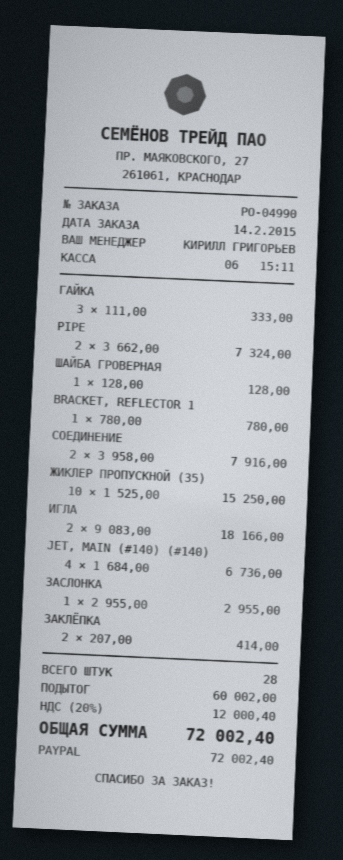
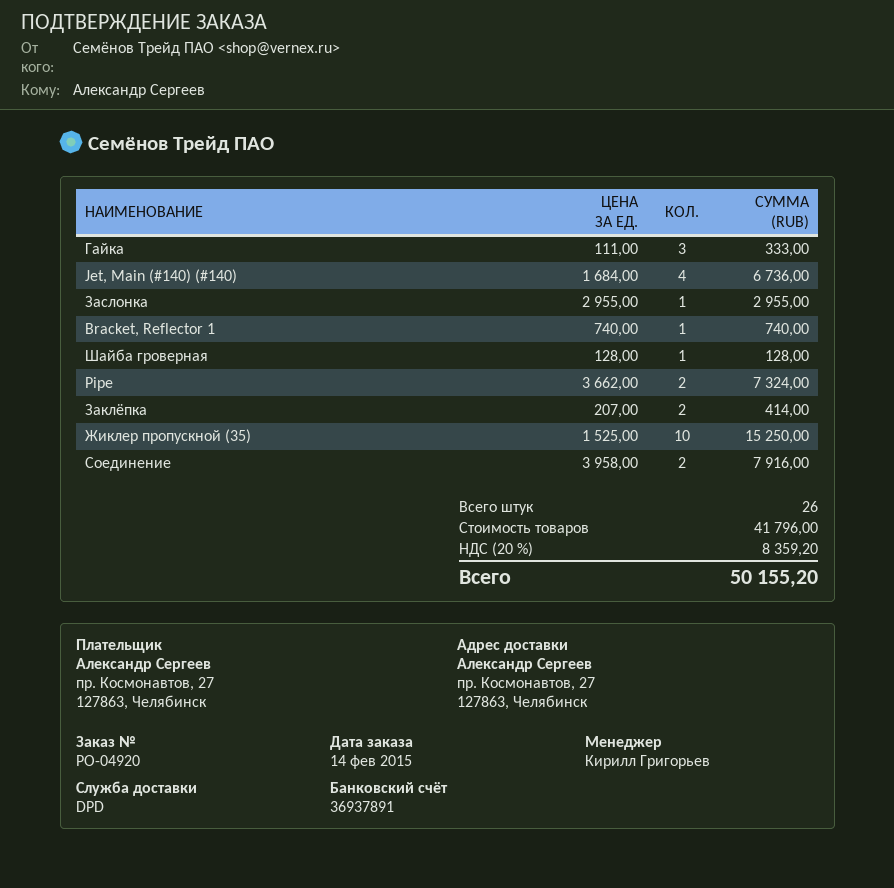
order number: PO-04990 -> PO-04920
BRACKET, REFLECTOR 1: 1 x 780.00 = 780.00 -> 1 x 740.00 = 740.00
ИГЛА: 2 x 9083.00 = 18166.00 -> none
total quantity: 28 -> 26
subtotal: 60002.00 -> 41796.00
tax: 20% = 12000.40 -> 20% = 8359.20
total: 72002.40 -> 50155.20

